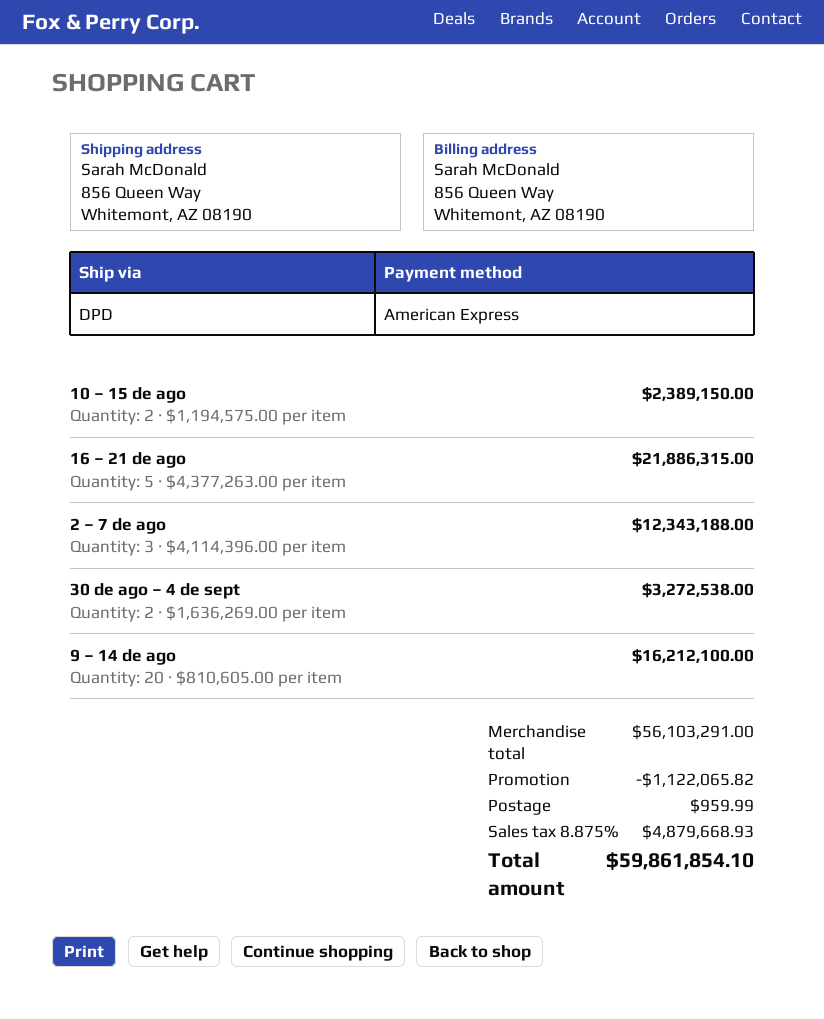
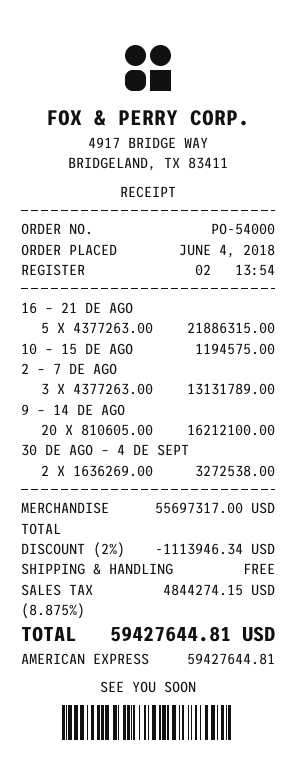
10 – 15 de ago: 2 x 1194575.00 = 2389150.00 -> 1 x 1194575.00 = 1194575.00
2 – 7 de ago: 3 x 4114396.00 = 12343188.00 -> 3 x 4377263.00 = 13131789.00
subtotal: 56103291.00 -> 55697317.00
discount: 1122065.82 -> 1113946.34
shipping: 959.99 -> 0.00
tax: 8.875% = 4879668.93 -> 8.875% = 4844274.15
total: 59861854.10 -> 59427644.81

